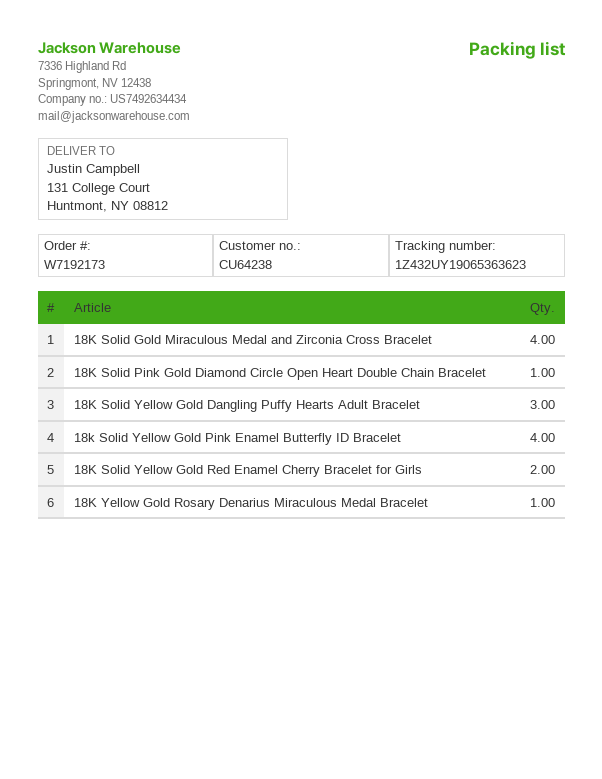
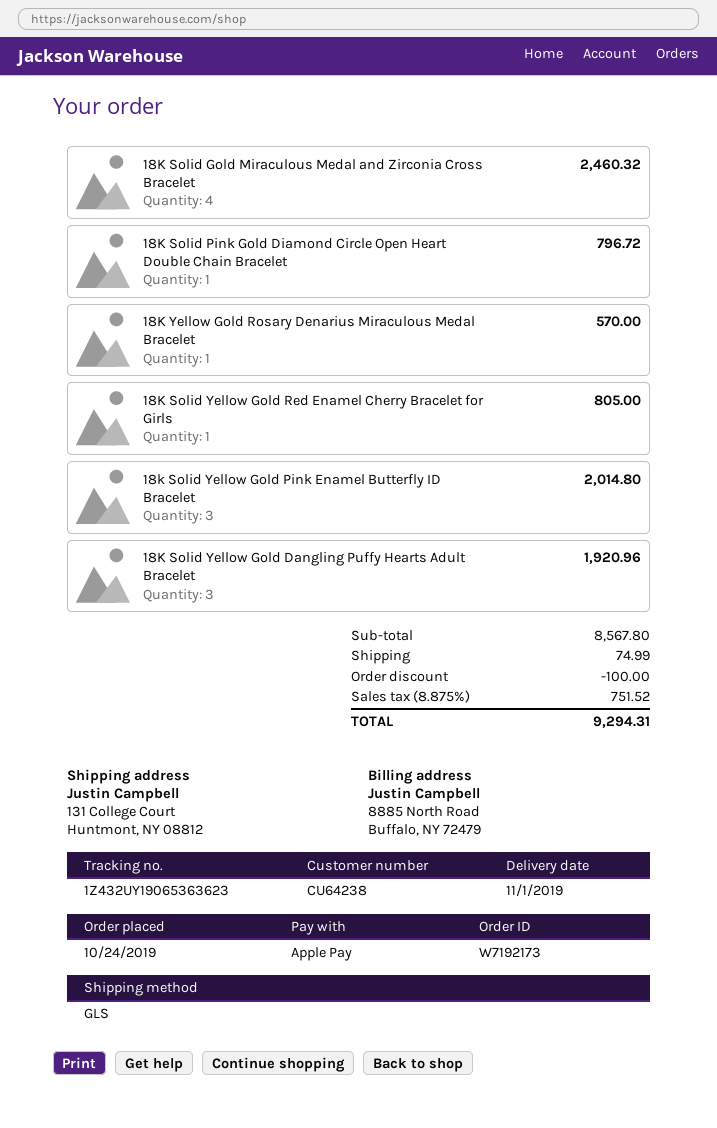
18k Solid Yellow Gold Pink Enamel Butterfly ID Bracelet: 4 -> 3
18K Solid Yellow Gold Red Enamel Cherry Bracelet for Girls: 2 -> 1

